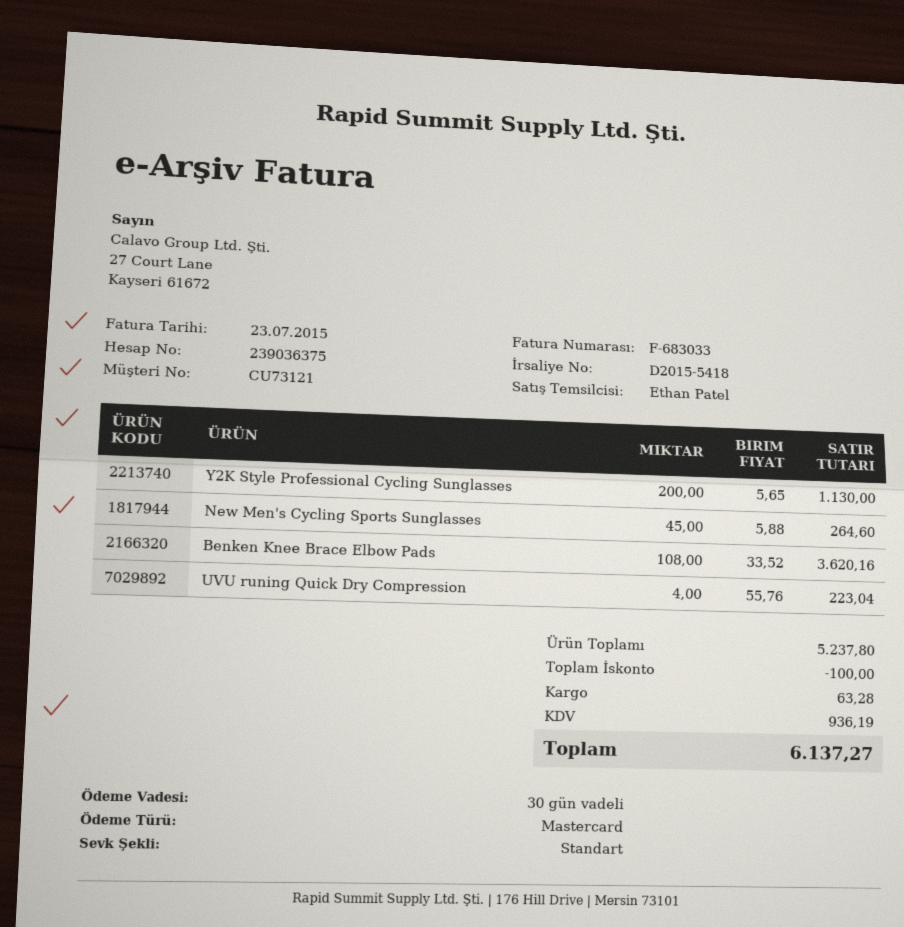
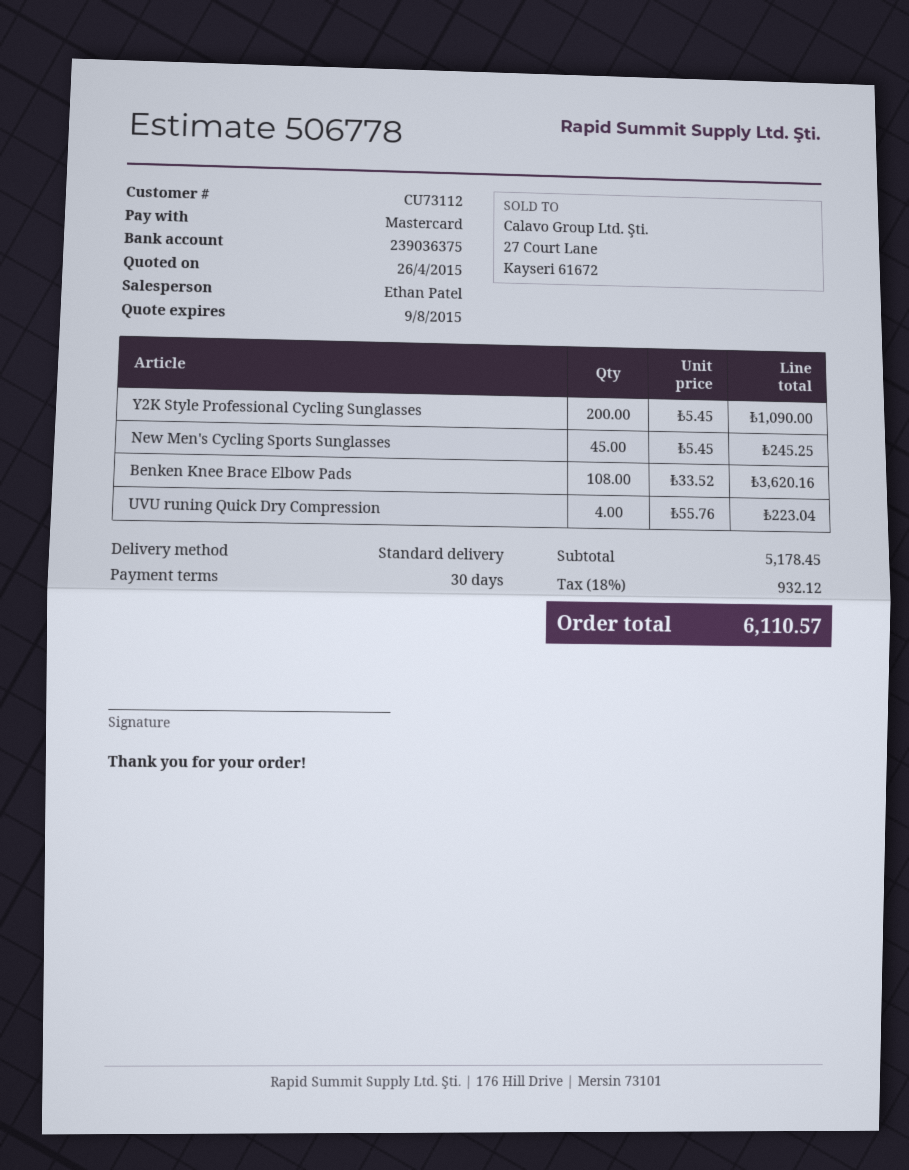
customer number: CU73121 -> CU73112
Y2K Style Professional Cycling Sunglasses: 200 x 5.65 = 1130.00 -> 200 x 5.45 = 1090.00
New Men's Cycling Sports Sunglasses: 45 x 5.88 = 264.60 -> 45 x 5.45 = 245.25
subtotal: 5237.80 -> 5178.45
discount: 100.00 -> none
shipping: 63.28 -> none
tax: 936.19 -> 932.12
total: 6137.27 -> 6110.57

